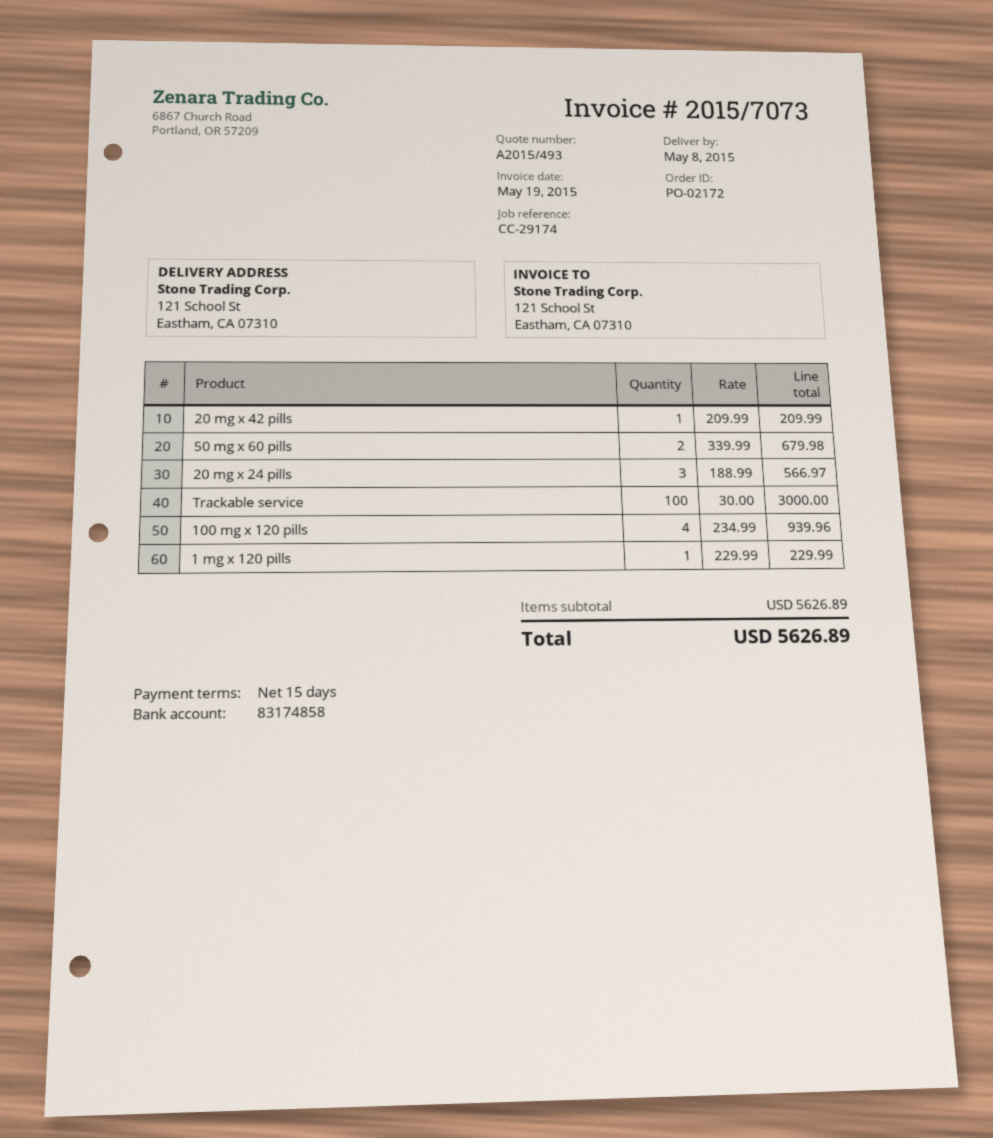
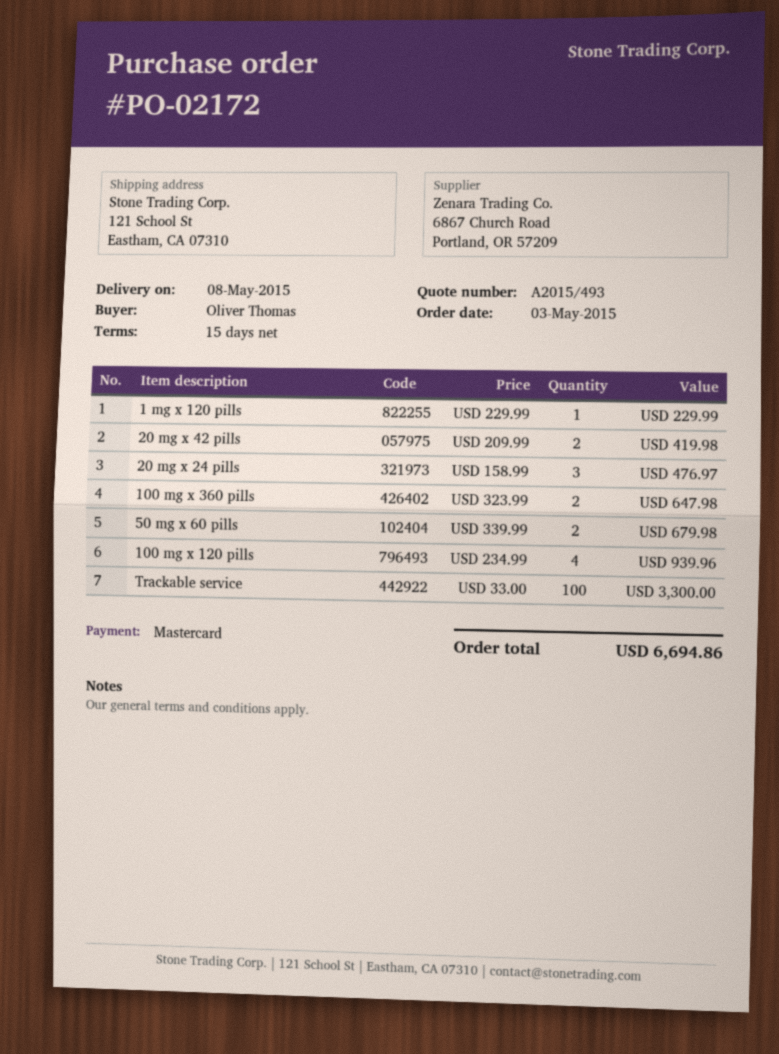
20 mg x 42 pills: 1 x 209.99 = 209.99 -> 2 x 209.99 = 419.98
20 mg x 24 pills: 3 x 188.99 = 566.97 -> 3 x 158.99 = 476.97
Trackable service: 100 x 30.00 = 3000.00 -> 100 x 33.00 = 3300.00
100 mg x 360 pills: none -> 2 x 323.99 = 647.98
total: 5626.89 -> 6694.86

